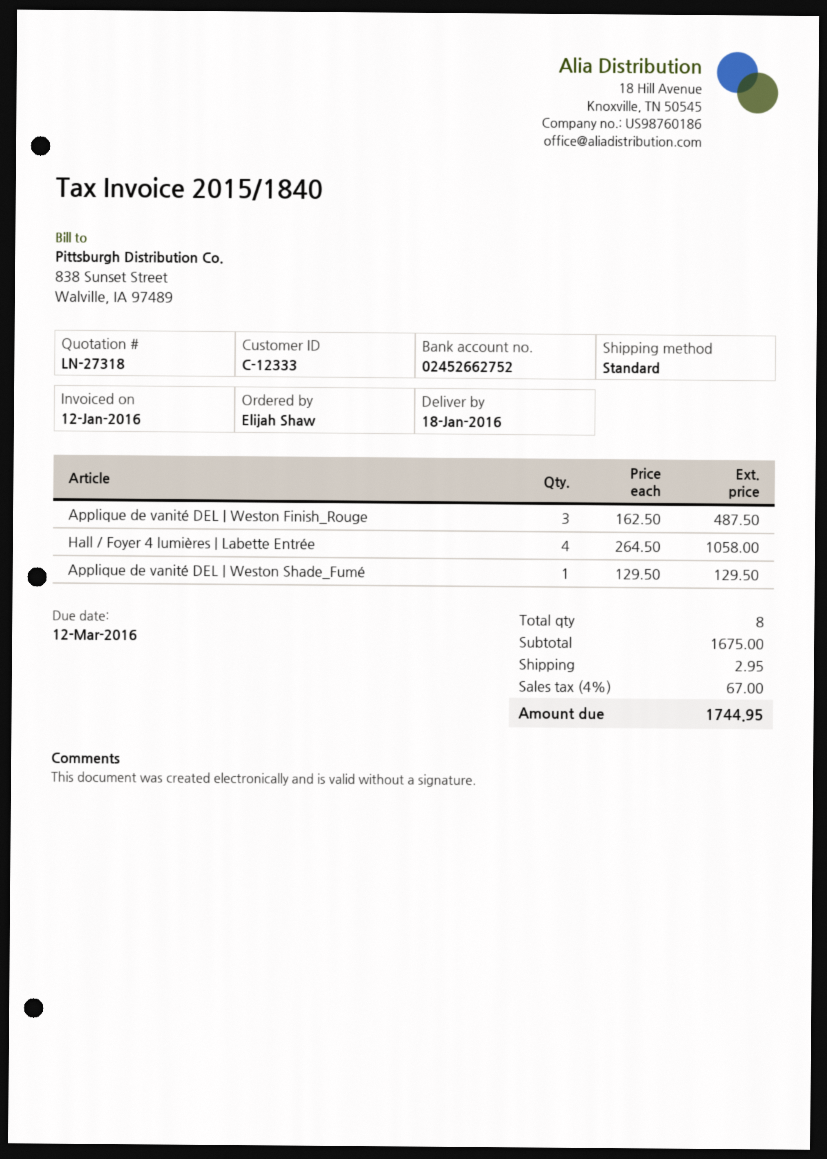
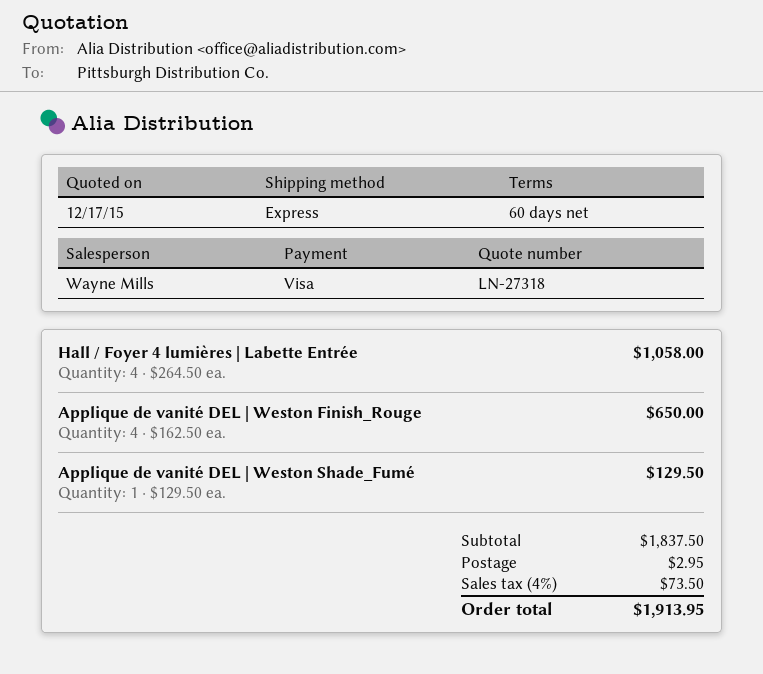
shipping method: standard -> express
Applique de vanité DEL | Weston Finish_Rouge: 3 x 162.50 = 487.50 -> 4 x 162.50 = 650.00
subtotal: 1675.00 -> 1837.50
tax: 4% = 67.00 -> 4% = 73.50
total: 1744.95 -> 1913.95

